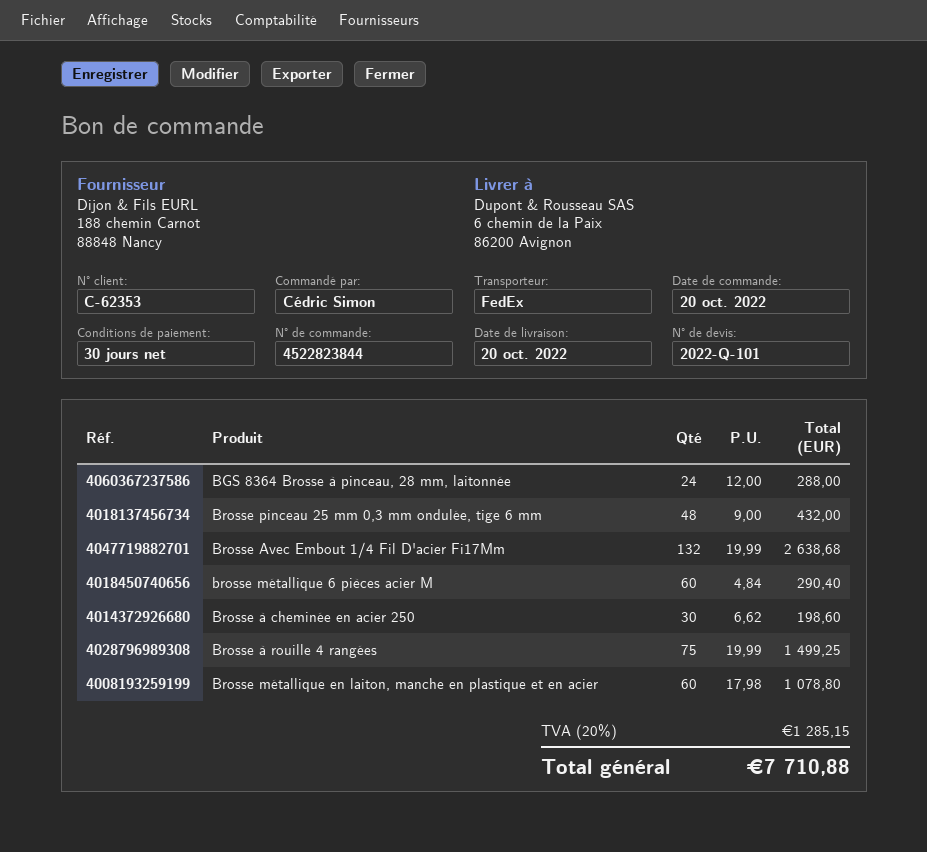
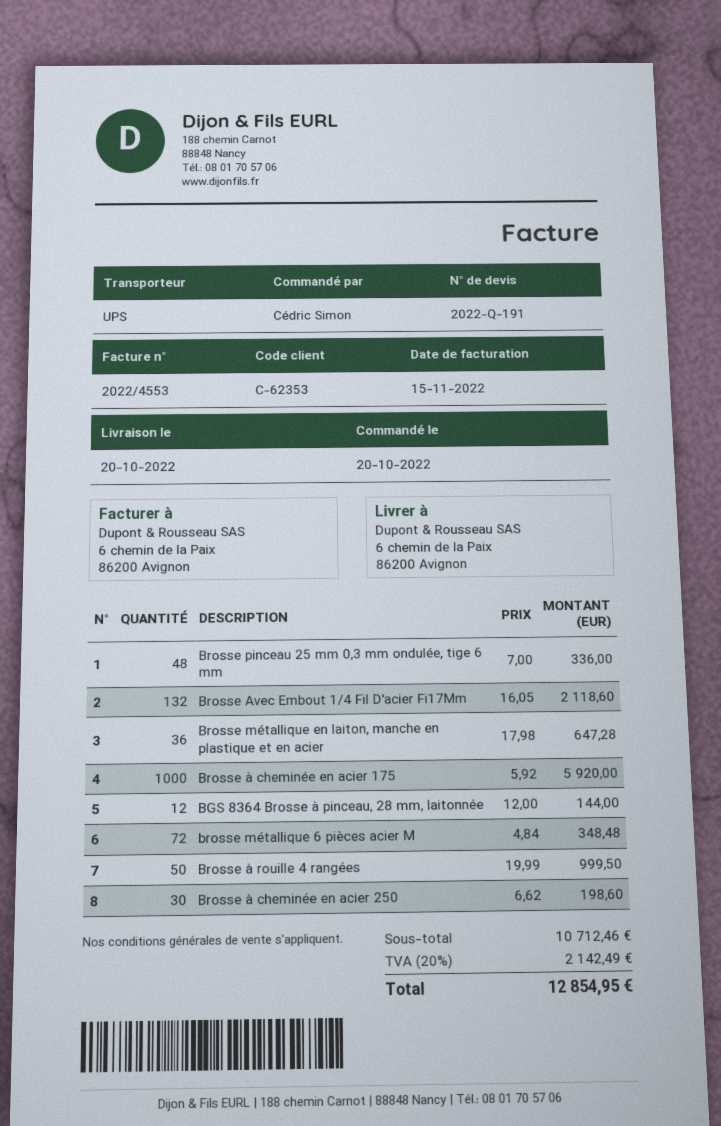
quote number: 2022-Q-101 -> 2022-Q-191
shipping method: FedEx -> UPS
BGS 8364 Brosse à pinceau, 28 mm, laitonnée: 24 x 12.00 = 288.00 -> 12 x 12.00 = 144.00
Brosse pinceau 25 mm 0,3 mm ondulée, tige 6 mm: 48 x 9.00 = 432.00 -> 48 x 7.00 = 336.00
Brosse Avec Embout 1/4 Fil D'acier Fi17Mm: 132 x 19.99 = 2638.68 -> 132 x 16.05 = 2118.60
brosse métallique 6 pièces acier M: 60 x 4.84 = 290.40 -> 72 x 4.84 = 348.48
Brosse à rouille 4 rangées: 75 x 19.99 = 1499.25 -> 50 x 19.99 = 999.50
Brosse métallique en laiton, manche en plastique et en acier: 60 x 17.98 = 1078.80 -> 36 x 17.98 = 647.28
Brosse à cheminée en acier 175: none -> 1000 x 5.92 = 5920.00
tax: 20% = 1285.15 -> 20% = 2142.49
total: 7710.88 -> 12854.95

